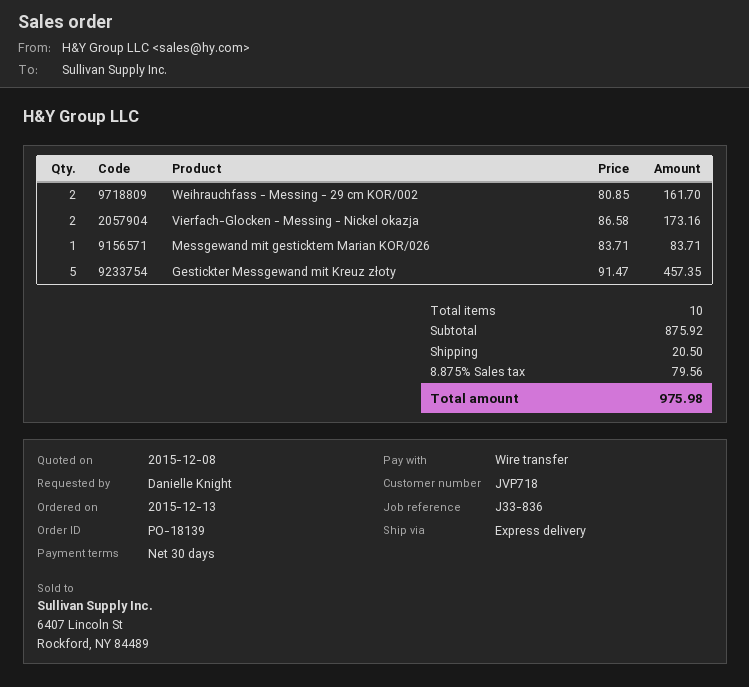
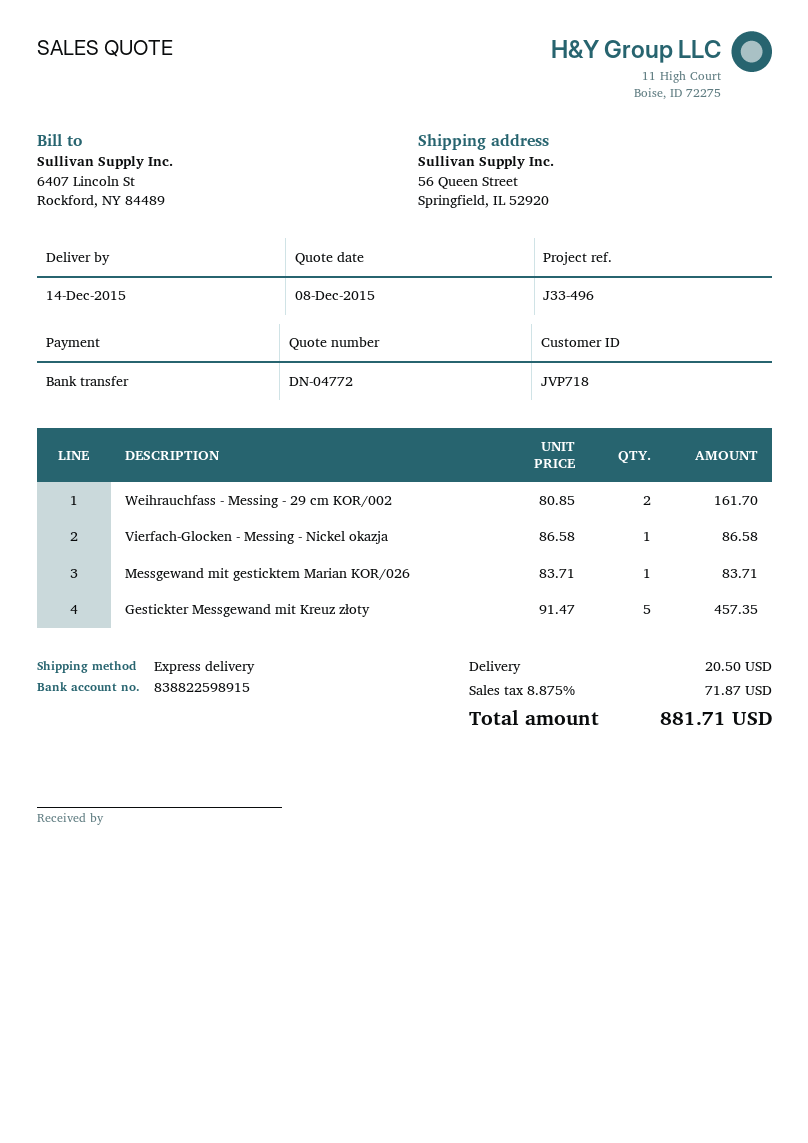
reference: J33-836 -> J33-496
Vierfach-Glocken - Messing - Nickel okazja: 2 x 86.58 = 173.16 -> 1 x 86.58 = 86.58
tax: 8.875% = 79.56 -> 8.875% = 71.87
total: 975.98 -> 881.71

